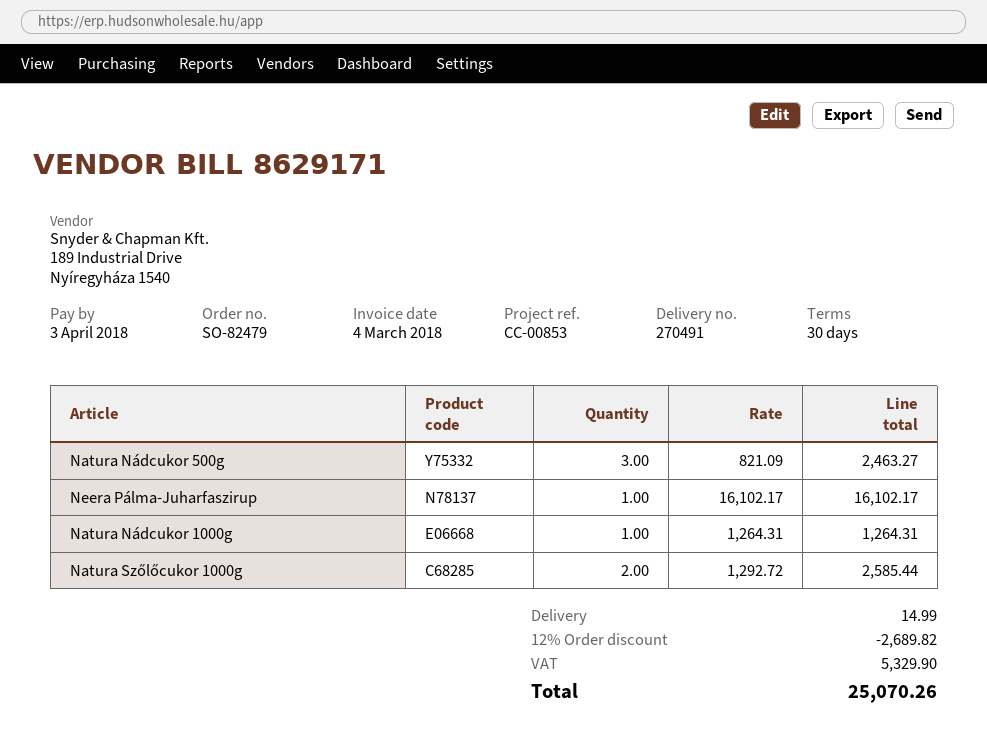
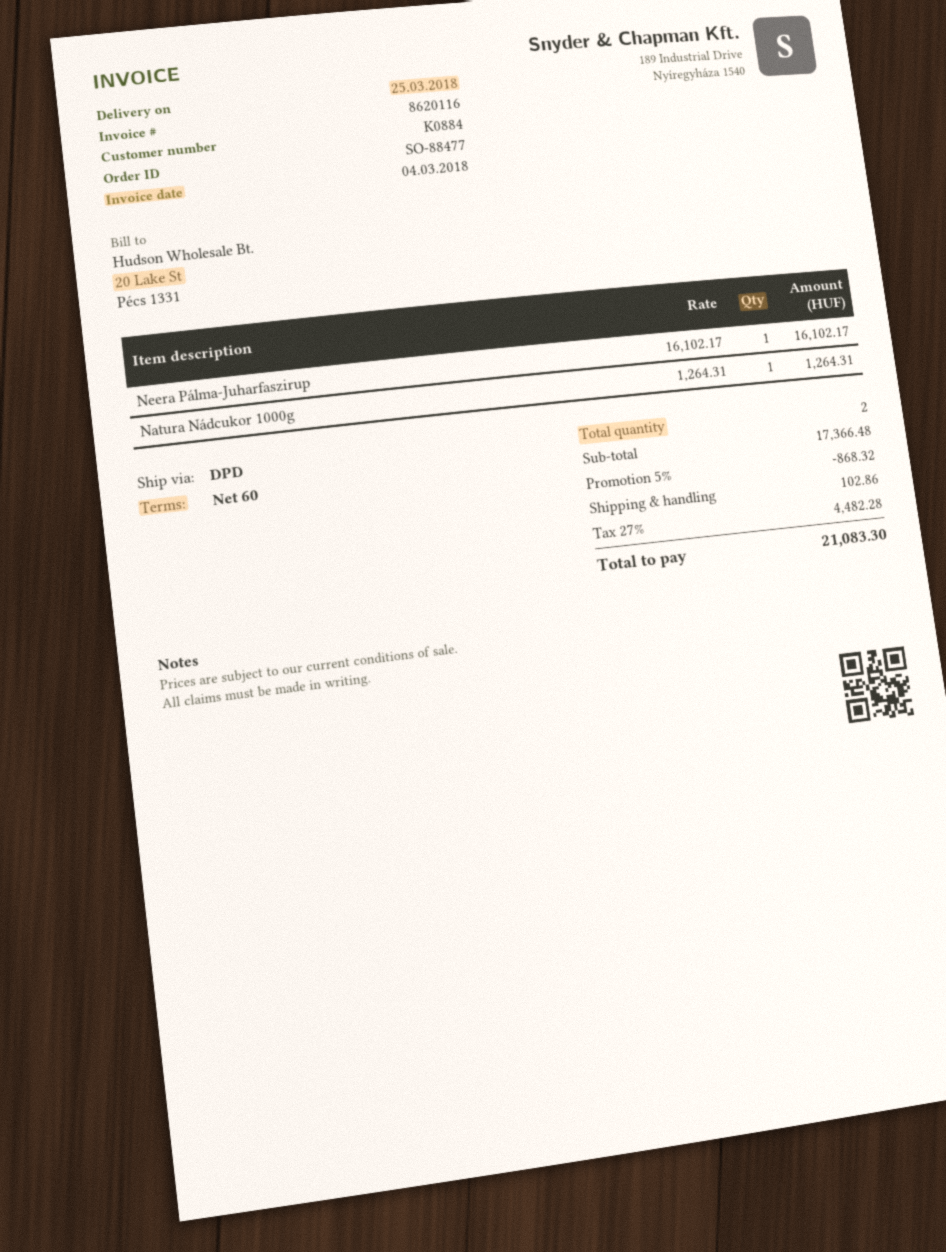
order number: SO-82479 -> SO-88477
invoice number: 8629171 -> 8620116
payment terms: 30 days -> 60 days
Natura Nádcukor 500g: 3 x 821.09 = 2463.27 -> none
Natura Szőlőcukor 1000g: 2 x 1292.72 = 2585.44 -> none
discount: 12% = 2689.82 -> 5% = 868.32
shipping: 14.99 -> 102.86
tax: 5329.90 -> 4482.28
total: 25070.26 -> 21083.30

